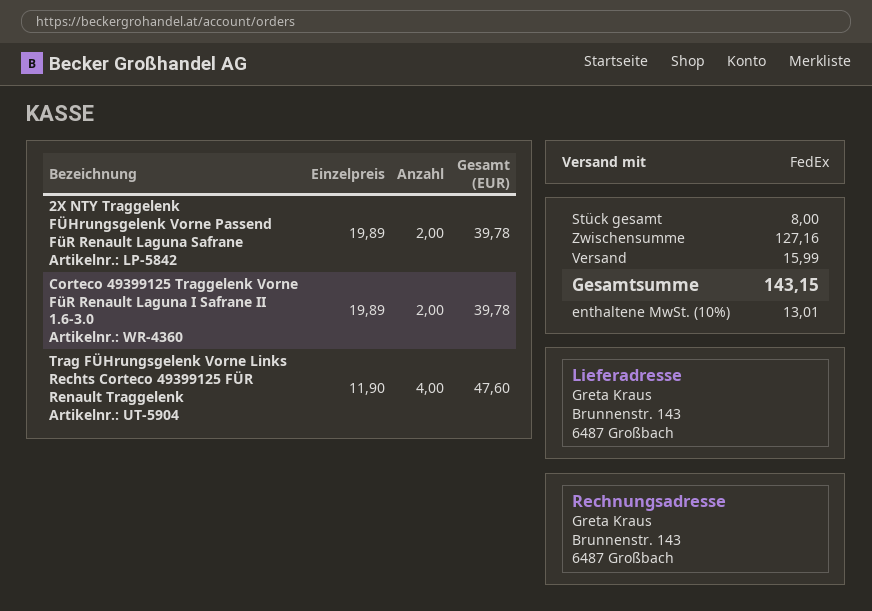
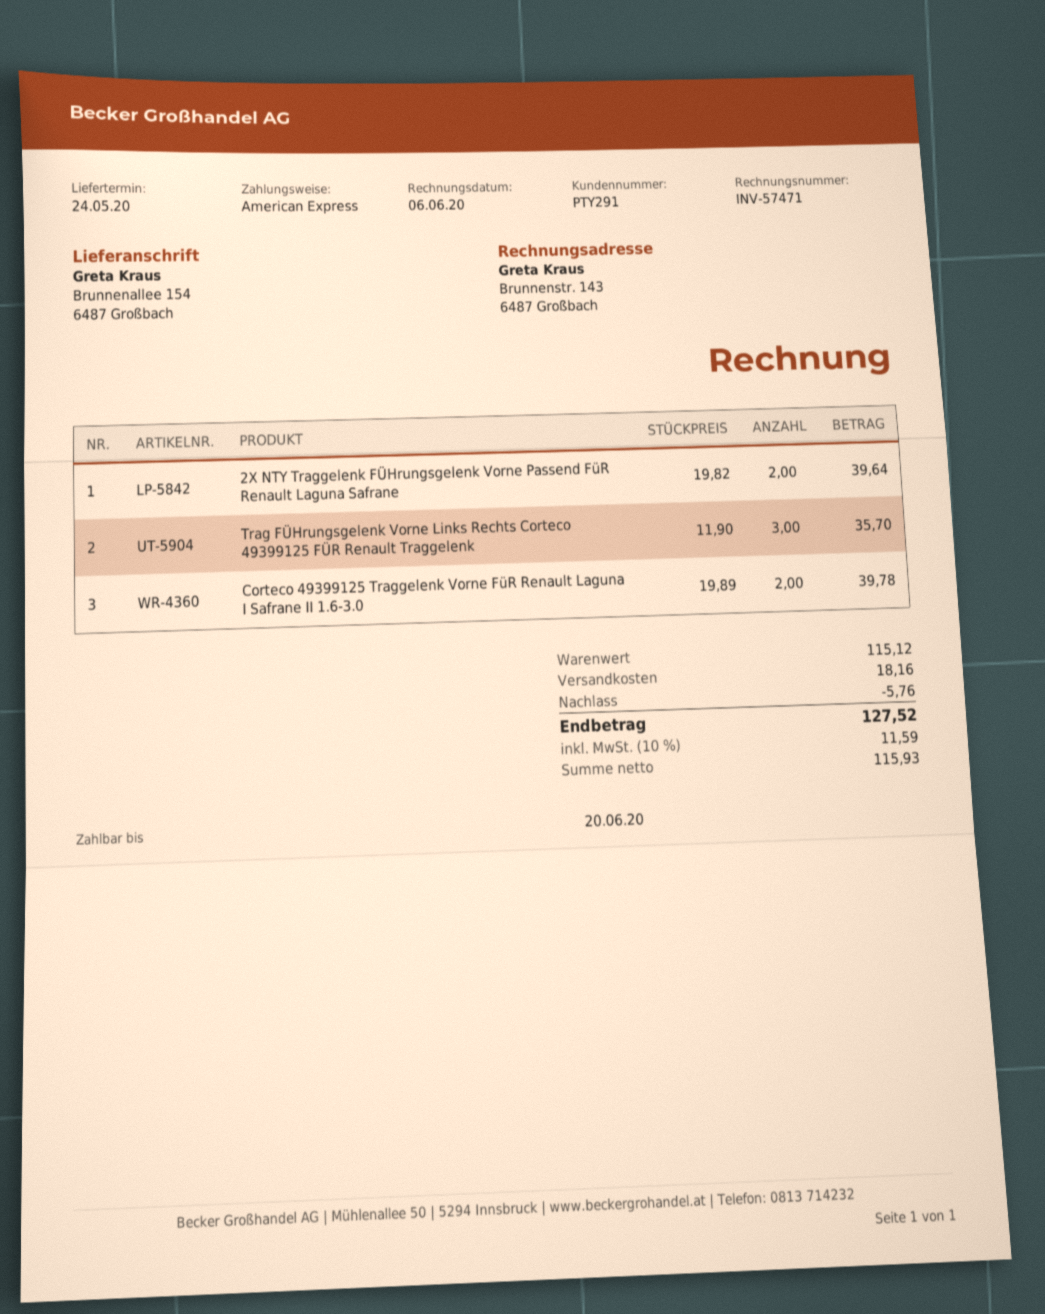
ship to: Brunnenstr. 143, 6487 Großbach -> Brunnenallee 154, 6487 Großbach
2X NTY Traggelenk FÜHrungsgelenk Vorne Passend FüR Renault Laguna Safrane: 2 x 19.89 = 39.78 -> 2 x 19.82 = 39.64
Trag FÜHrungsgelenk Vorne Links Rechts Corteco 49399125 FÜR Renault Traggelenk: 4 x 11.90 = 47.60 -> 3 x 11.90 = 35.70
subtotal: 127.16 -> 115.12
discount: none -> 5.76
shipping: 15.99 -> 18.16
tax: 10% = 13.01 -> 10% = 11.59
total: 143.15 -> 127.52

